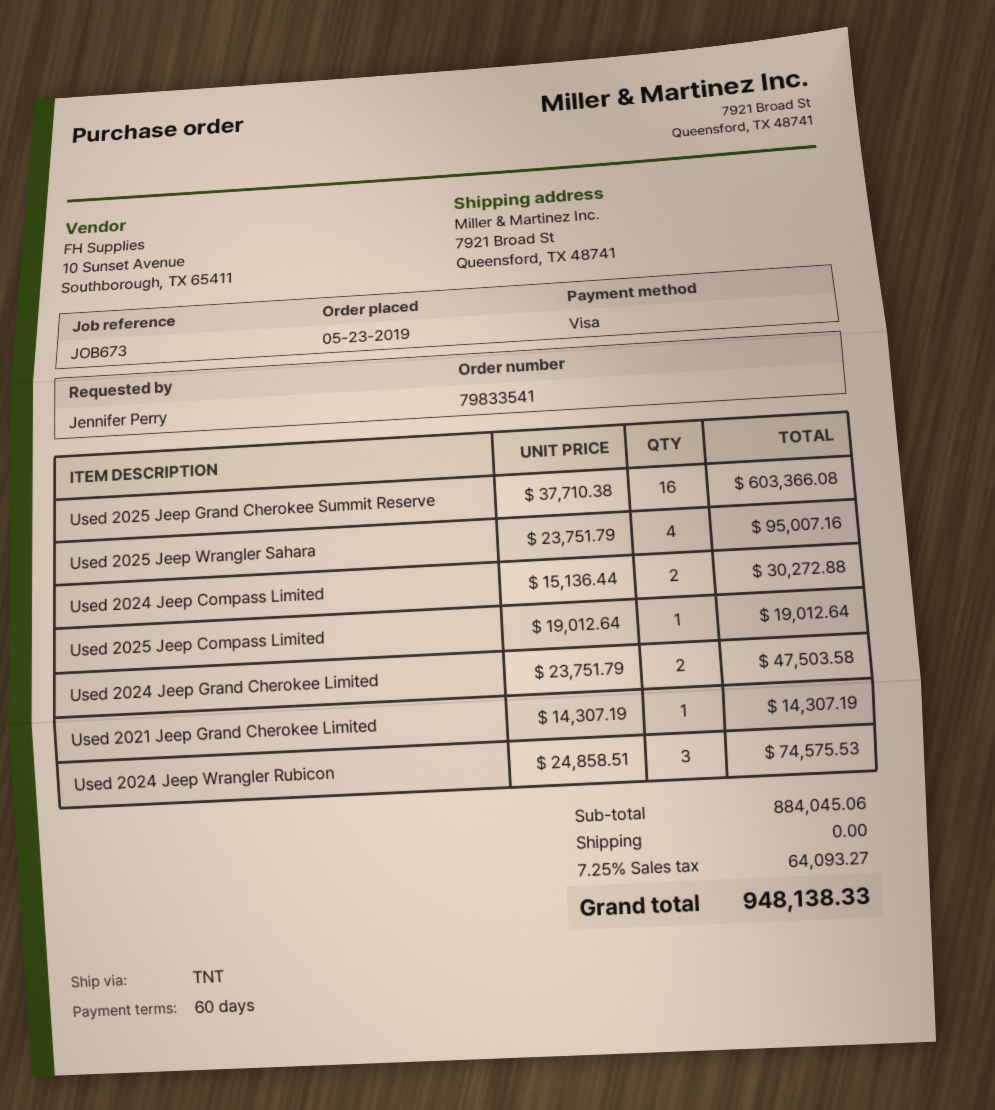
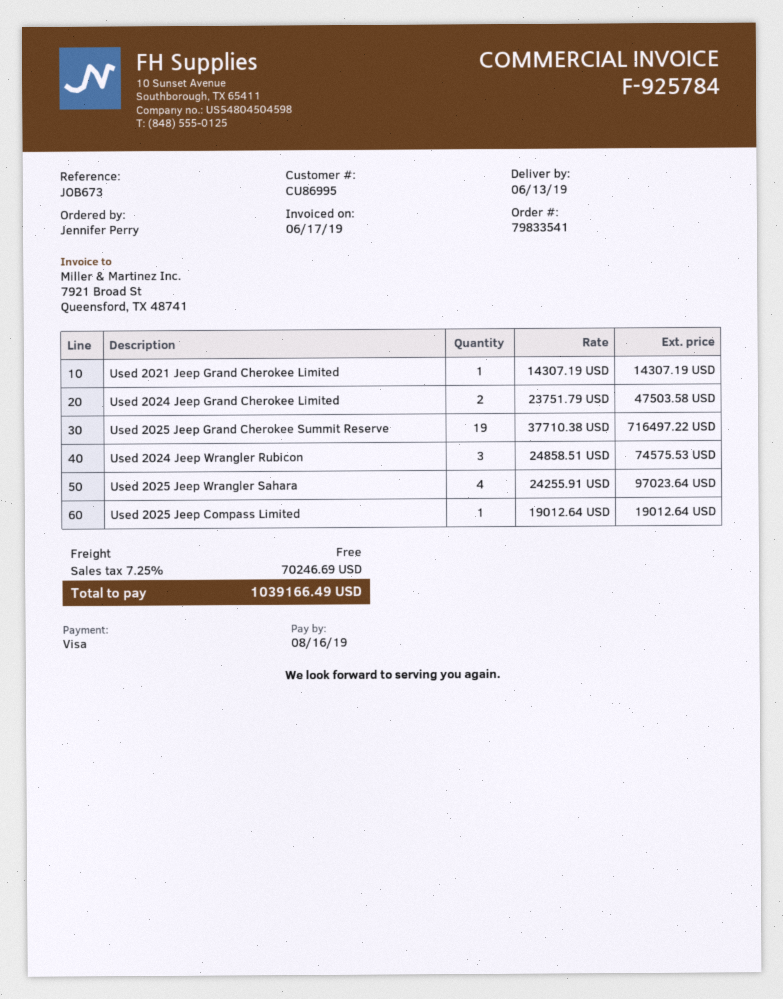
Used 2025 Jeep Grand Cherokee Summit Reserve: 16 x 37710.38 = 603366.08 -> 19 x 37710.38 = 716497.22
Used 2025 Jeep Wrangler Sahara: 4 x 23751.79 = 95007.16 -> 4 x 24255.91 = 97023.64
Used 2024 Jeep Compass Limited: 2 x 15136.44 = 30272.88 -> none
tax: 7.25% = 64093.27 -> 7.25% = 70246.69
total: 948138.33 -> 1039166.49

